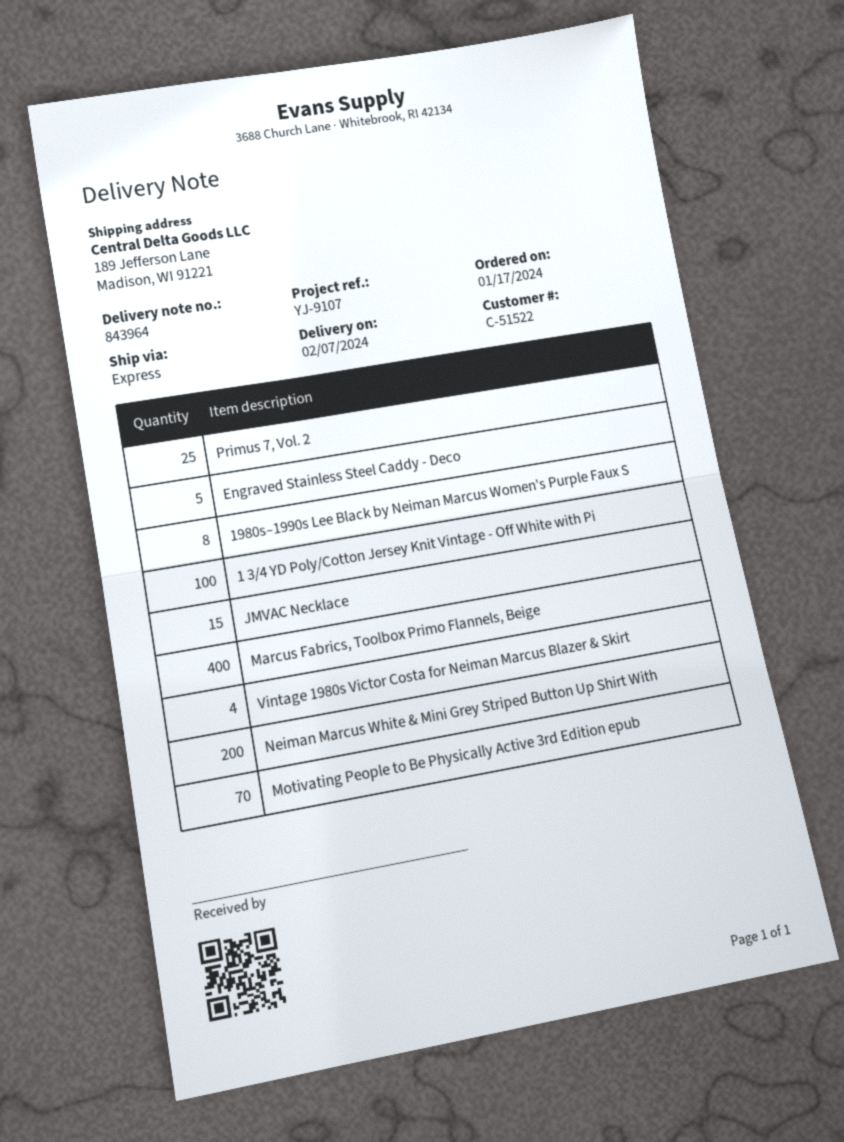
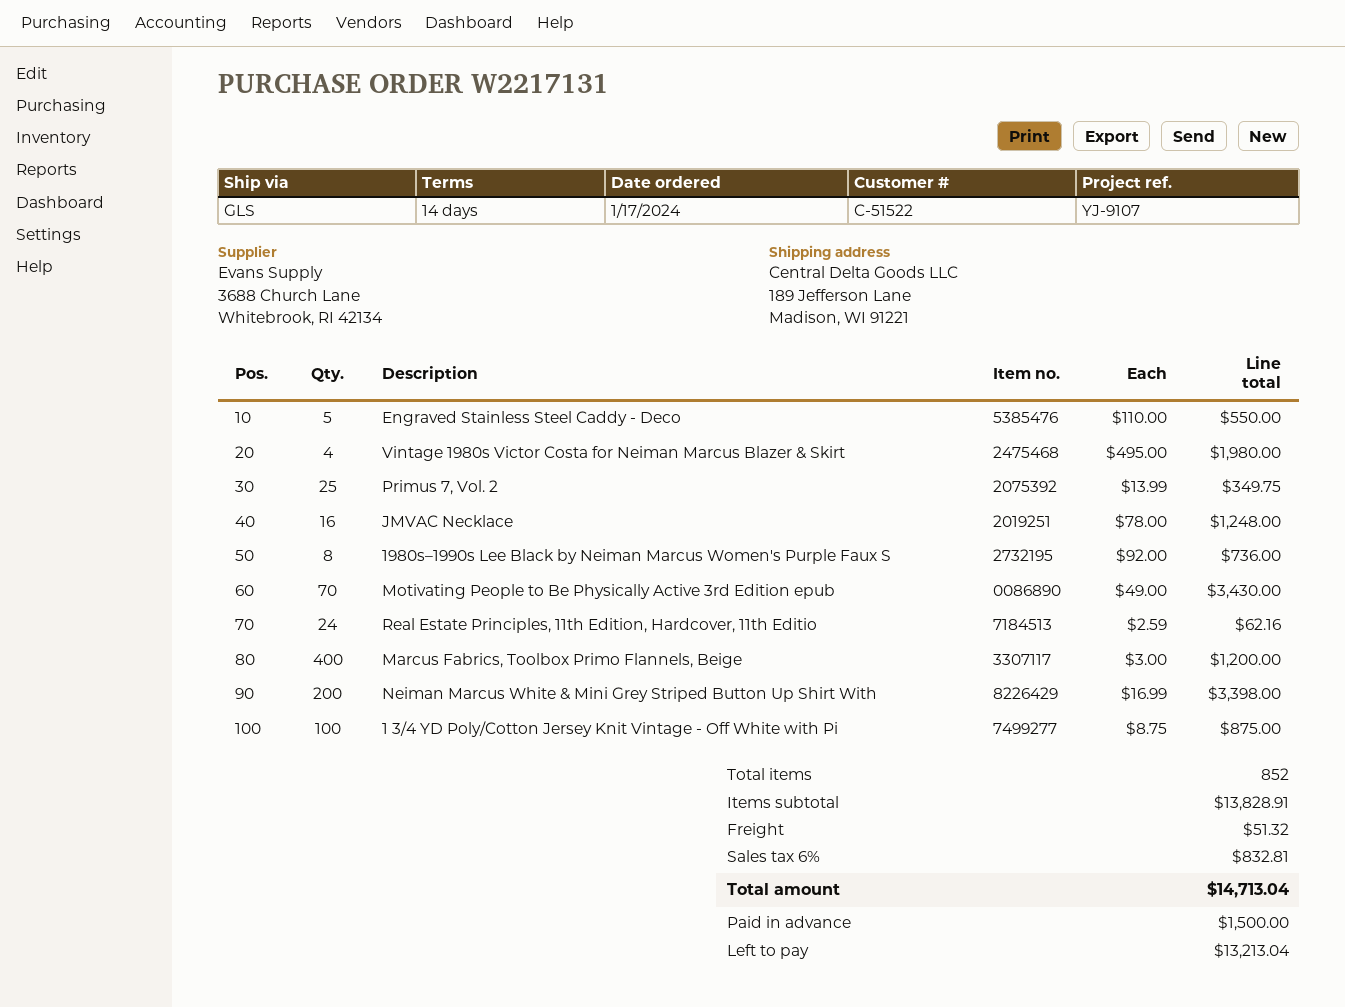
shipping method: express -> GLS
JMVAC Necklace: 15 -> 16
Real Estate Principles, 11th Edition, Hardcover, 11th Editio: none -> 24

